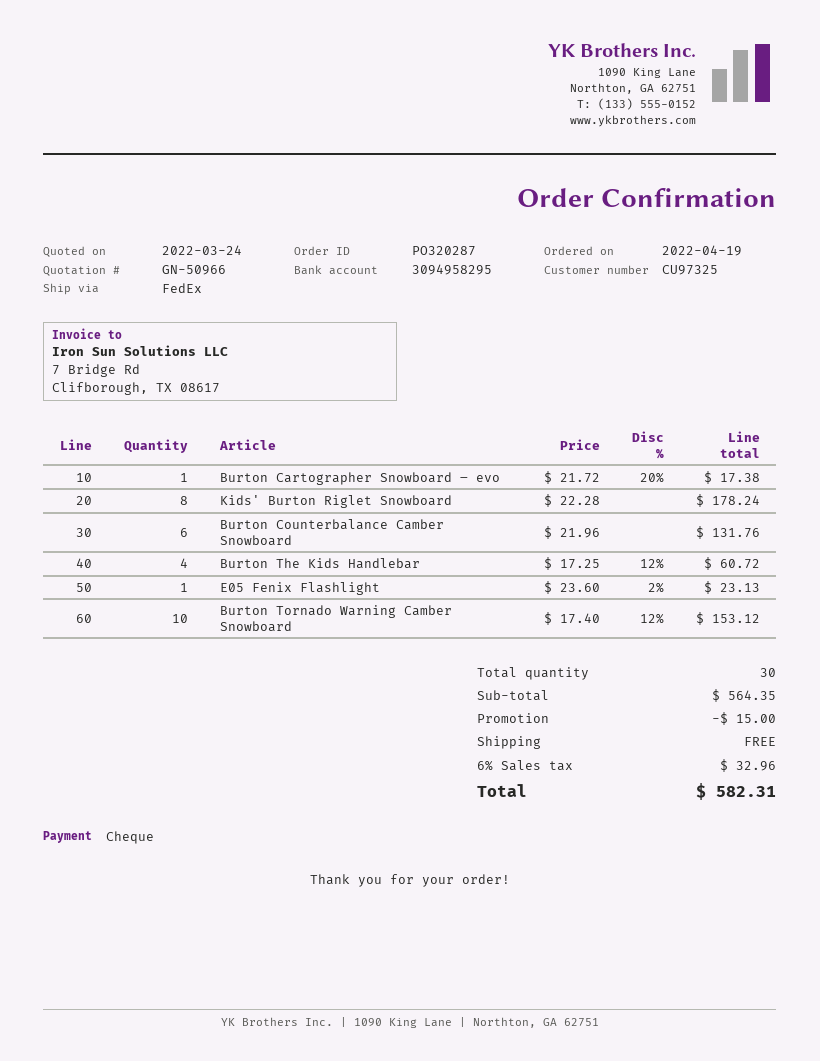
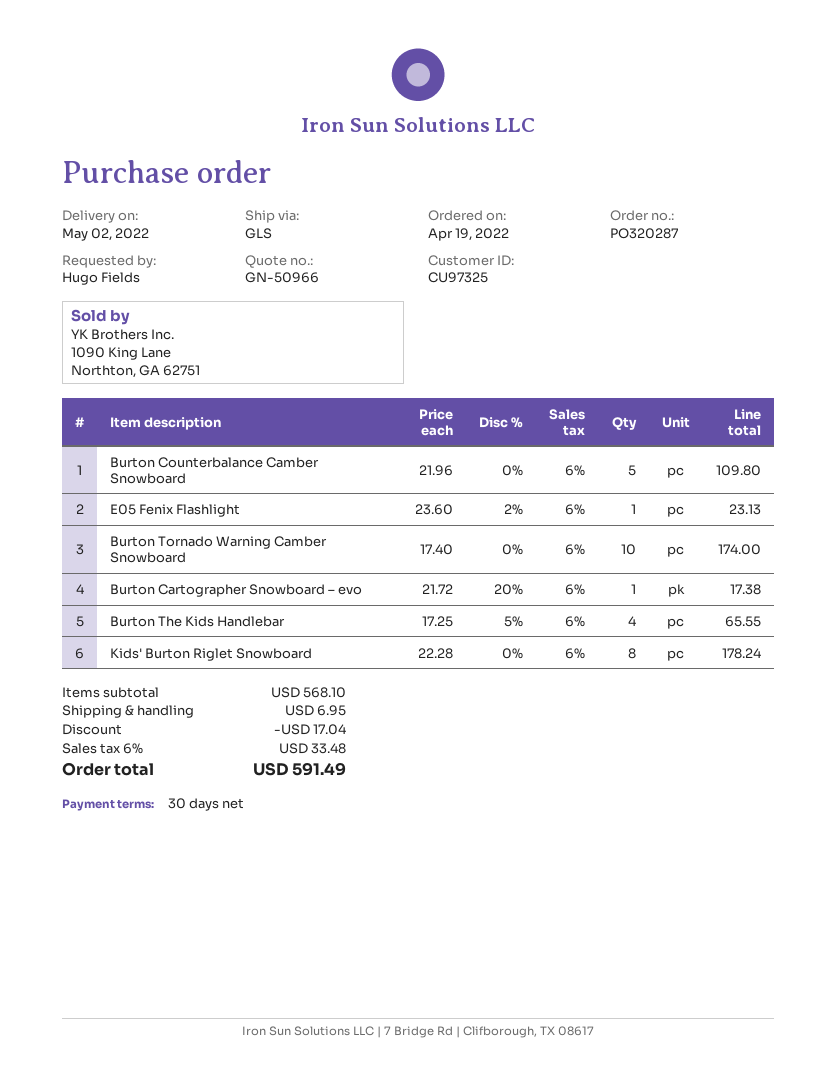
shipping method: FedEx -> GLS
Burton Counterbalance Camber Snowboard: 6 x 21.96 = 131.76 -> 5 x 21.96 = 109.80
Burton The Kids Handlebar: 4 x 17.25 - 12% = 60.72 -> 4 x 17.25 - 5% = 65.55
Burton Tornado Warning Camber Snowboard: 10 x 17.40 - 12% = 153.12 -> 10 x 17.40 = 174.00
subtotal: 564.35 -> 568.10
discount: 15.00 -> 17.04
shipping: 0.00 -> 6.95
tax: 6% = 32.96 -> 6% = 33.48
total: 582.31 -> 591.49

